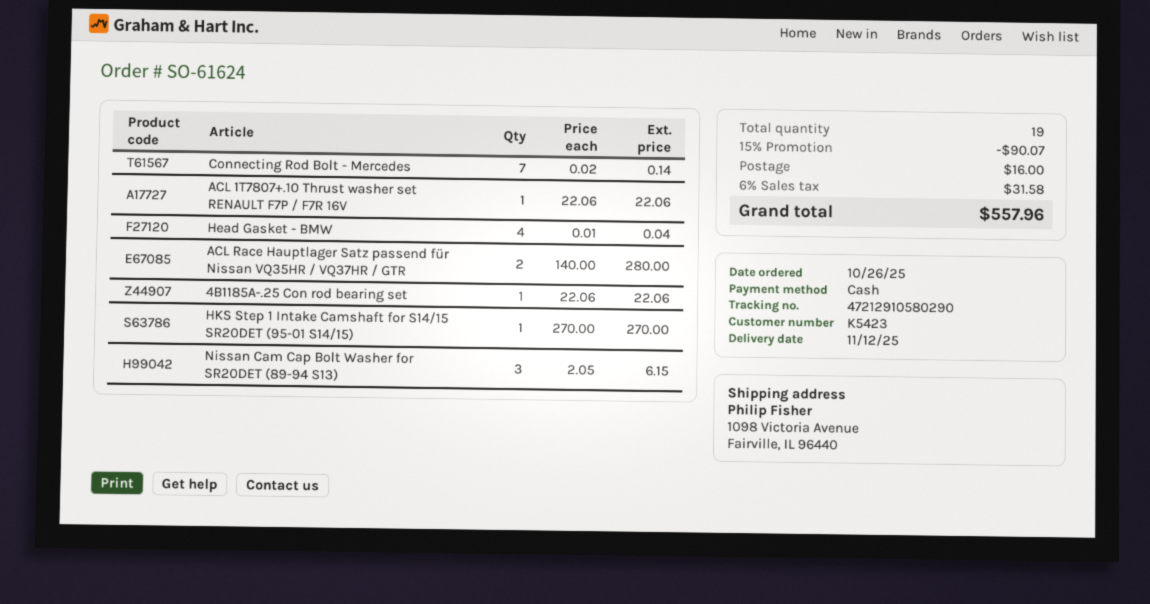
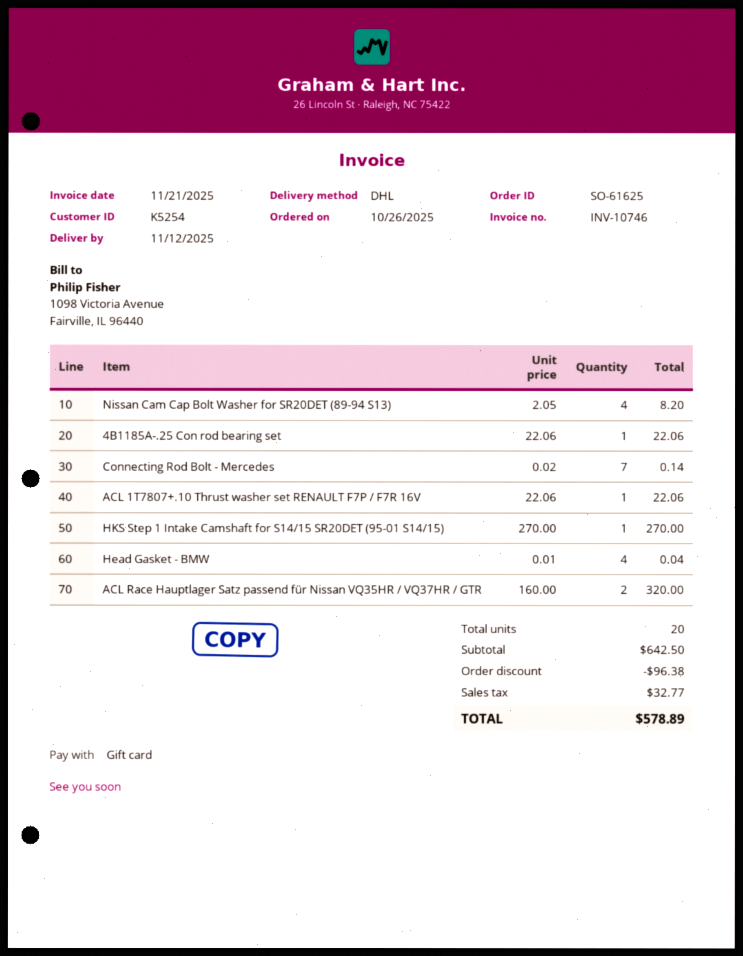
order number: SO-61624 -> SO-61625
customer number: K5423 -> K5254
payment method: cash -> gift card
ACL Race Hauptlager Satz passend für Nissan VQ35HR / VQ37HR / GTR: 2 x 140.00 = 280.00 -> 2 x 160.00 = 320.00
Nissan Cam Cap Bolt Washer for SR20DET (89-94 S13): 3 x 2.05 = 6.15 -> 4 x 2.05 = 8.20
total quantity: 19 -> 20
discount: 90.07 -> 96.38
shipping: 16.00 -> none
tax: 31.58 -> 32.77
total: 557.96 -> 578.89

